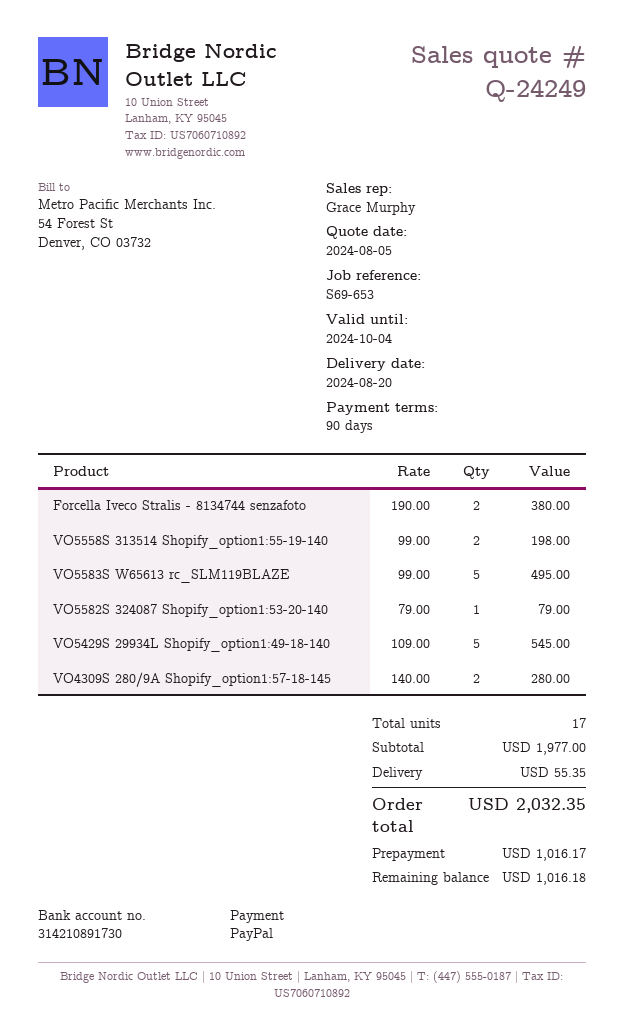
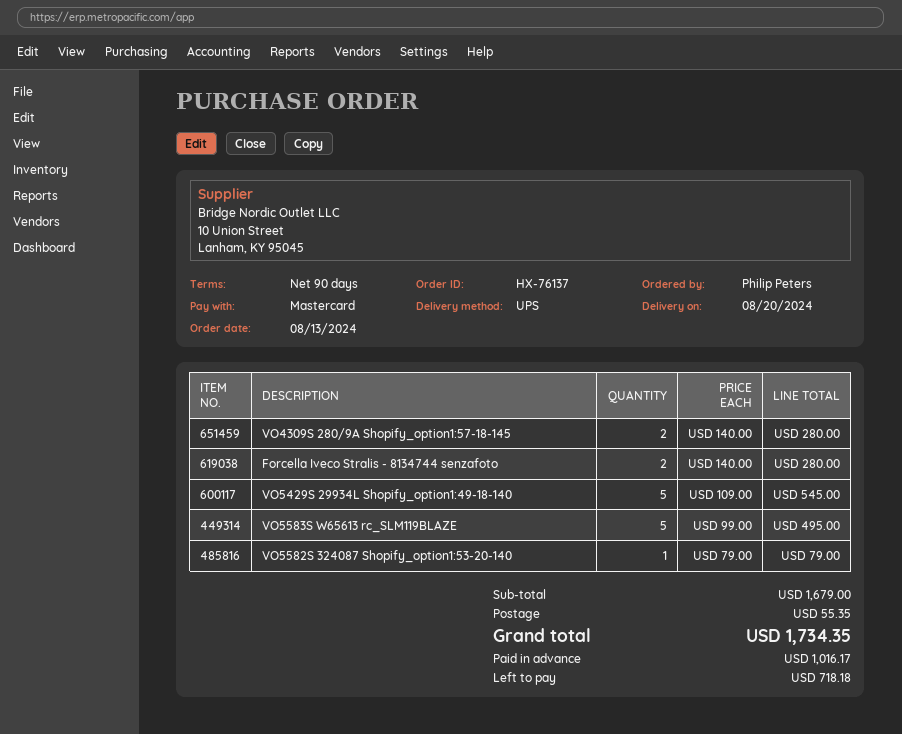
payment method: PayPal -> Mastercard
Forcella Iveco Stralis - 8134744 senzafoto: 2 x 190.00 = 380.00 -> 2 x 140.00 = 280.00
VO5558S 313514 Shopify_option1:55-19-140: 2 x 99.00 = 198.00 -> none
subtotal: 1977.00 -> 1679.00
total: 2032.35 -> 1734.35
balance: 1016.18 -> 718.18

